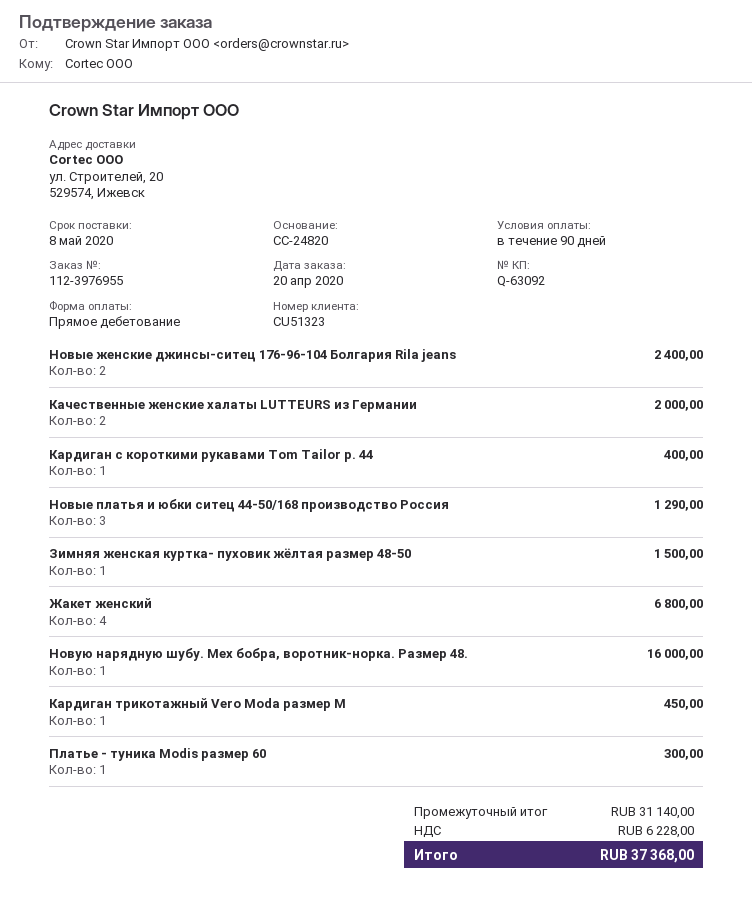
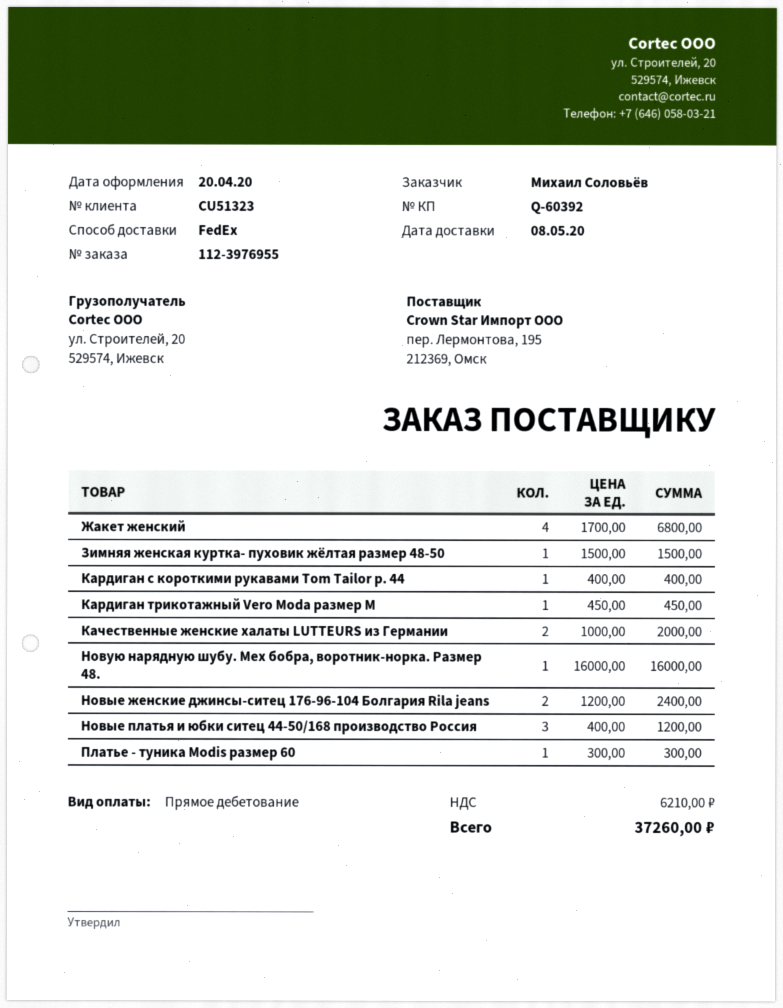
quote number: Q-63092 -> Q-60392
Новые платья и юбки ситец 44-50/168 производство Россия: 3 for 1290.00 -> 3 for 1200.00
tax: 6228.00 -> 6210.00
total: 37368.00 -> 37260.00

